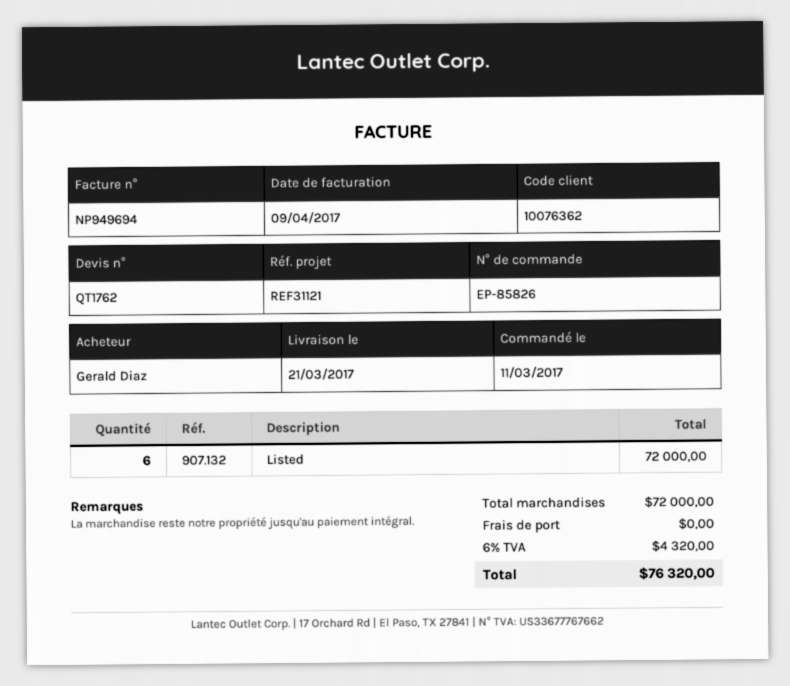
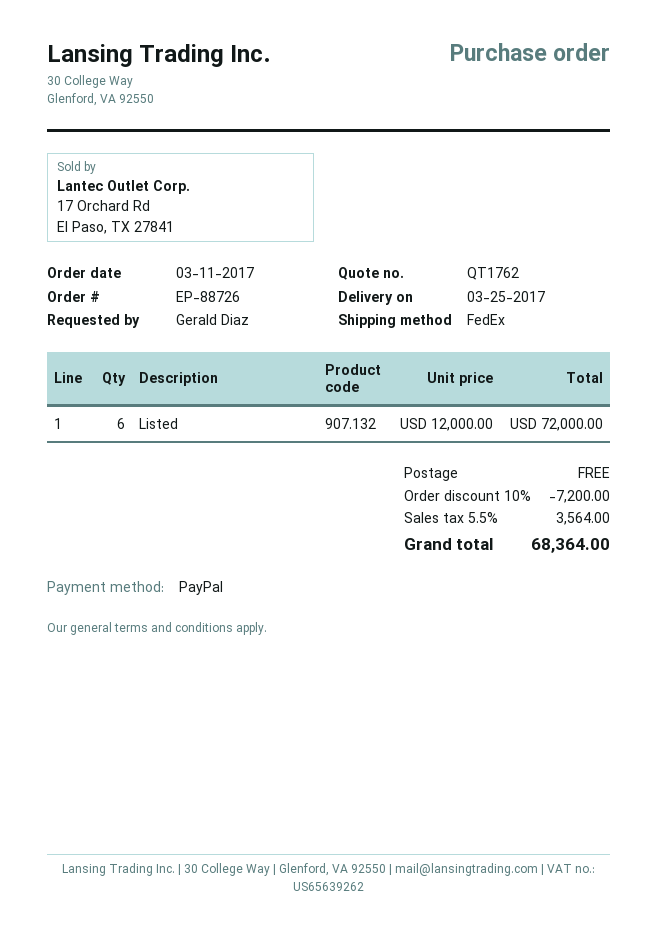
order number: EP-85826 -> EP-88726
delivery date: 2017-03-21 -> 2017-03-25
discount: none -> 10% = 7200.00
tax: 6% = 4320.00 -> 5.5% = 3564.00
total: 76320.00 -> 68364.00

